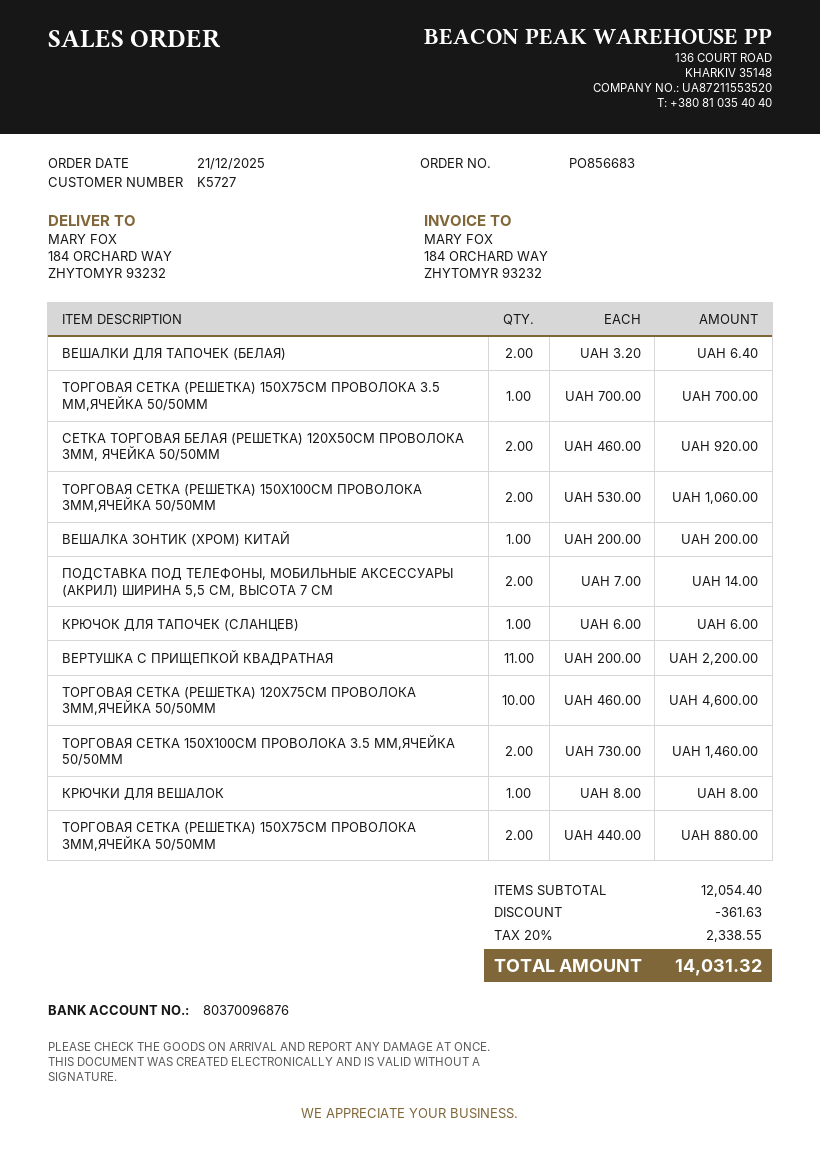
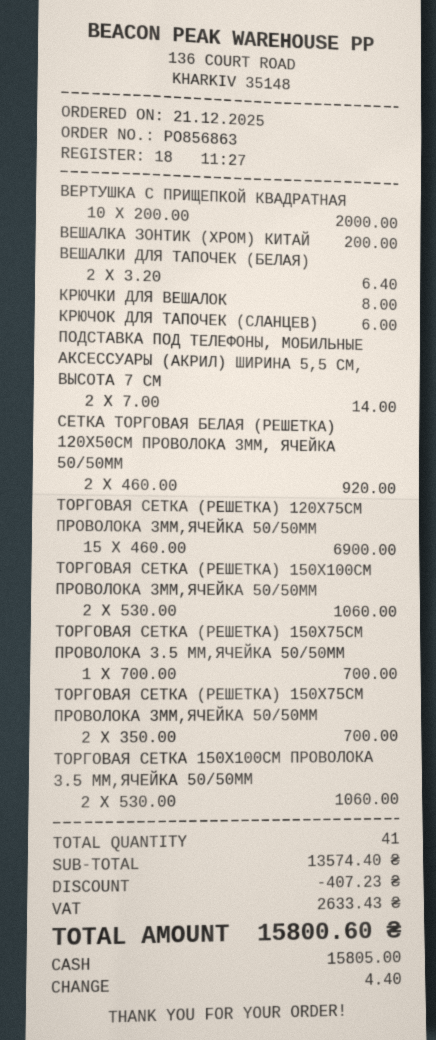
order number: PO856683 -> PO856863
ВЕРТУШКА С ПРИЩЕПКОЙ КВАДРАТНАЯ: 11 x 200.00 = 2200.00 -> 10 x 200.00 = 2000.00
ТОРГОВАЯ СЕТКА (РЕШЕТКА) 120Х75СМ ПРОВОЛОКА 3ММ,ЯЧЕЙКА 50/50ММ: 10 x 460.00 = 4600.00 -> 15 x 460.00 = 6900.00
ТОРГОВАЯ СЕТКА 150Х100СМ ПРОВОЛОКА 3.5 ММ,ЯЧЕЙКА 50/50ММ: 2 x 730.00 = 1460.00 -> 2 x 530.00 = 1060.00
ТОРГОВАЯ СЕТКА (РЕШЕТКА) 150Х75СМ ПРОВОЛОКА 3ММ,ЯЧЕЙКА 50/50ММ: 2 x 440.00 = 880.00 -> 2 x 350.00 = 700.00
subtotal: 12054.40 -> 13574.40
discount: 361.63 -> 407.23
tax: 2338.55 -> 2633.43
total: 14031.32 -> 15800.60

